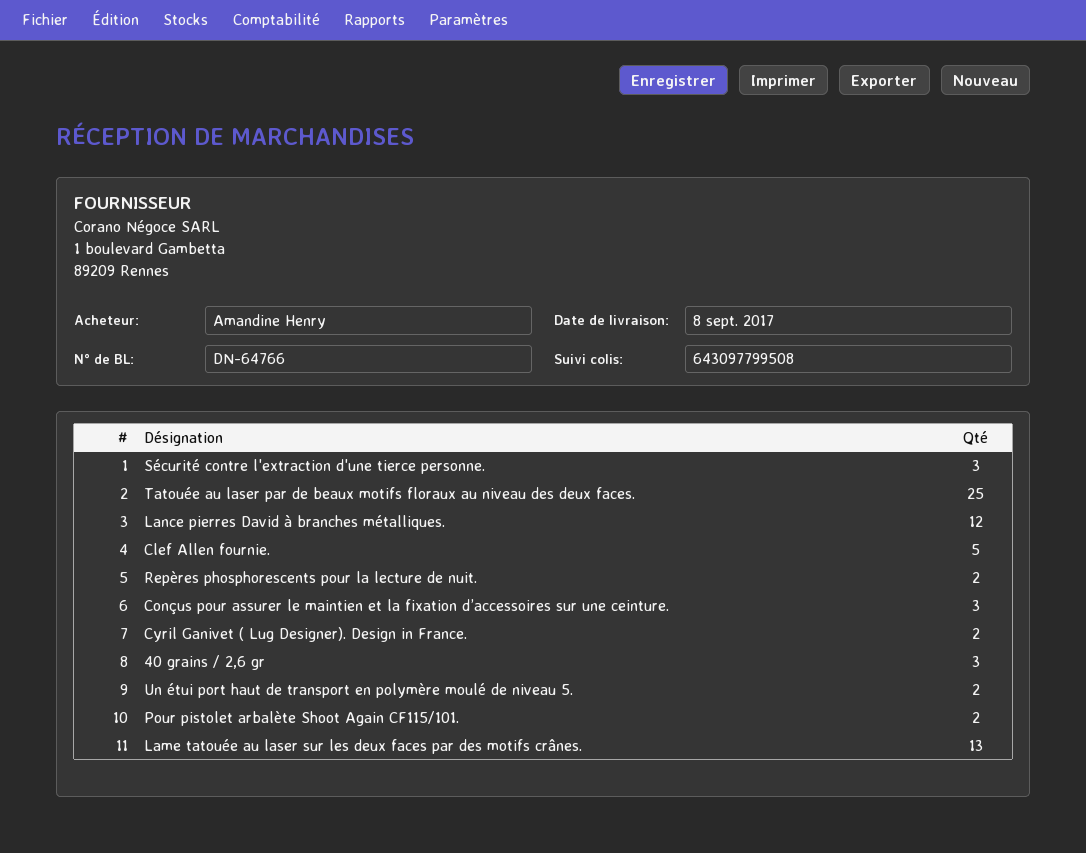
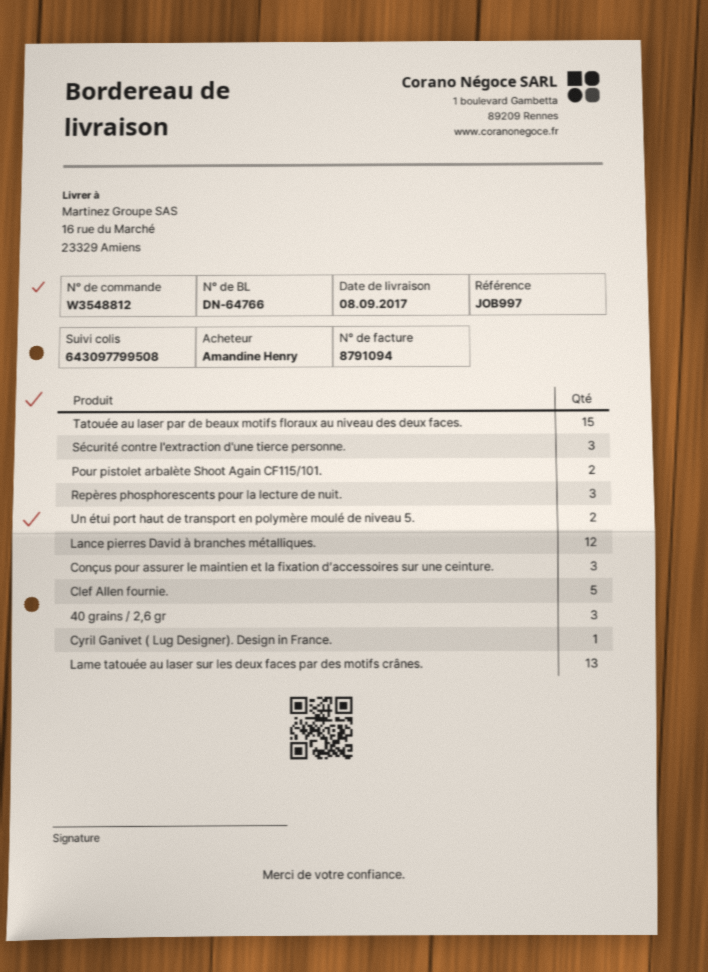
Tatouée au laser par de beaux motifs floraux au niveau des deux faces.: 25 -> 15
Repères phosphorescents pour la lecture de nuit.: 2 -> 3
Cyril Ganivet ( Lug Designer). Design in France.: 2 -> 1

